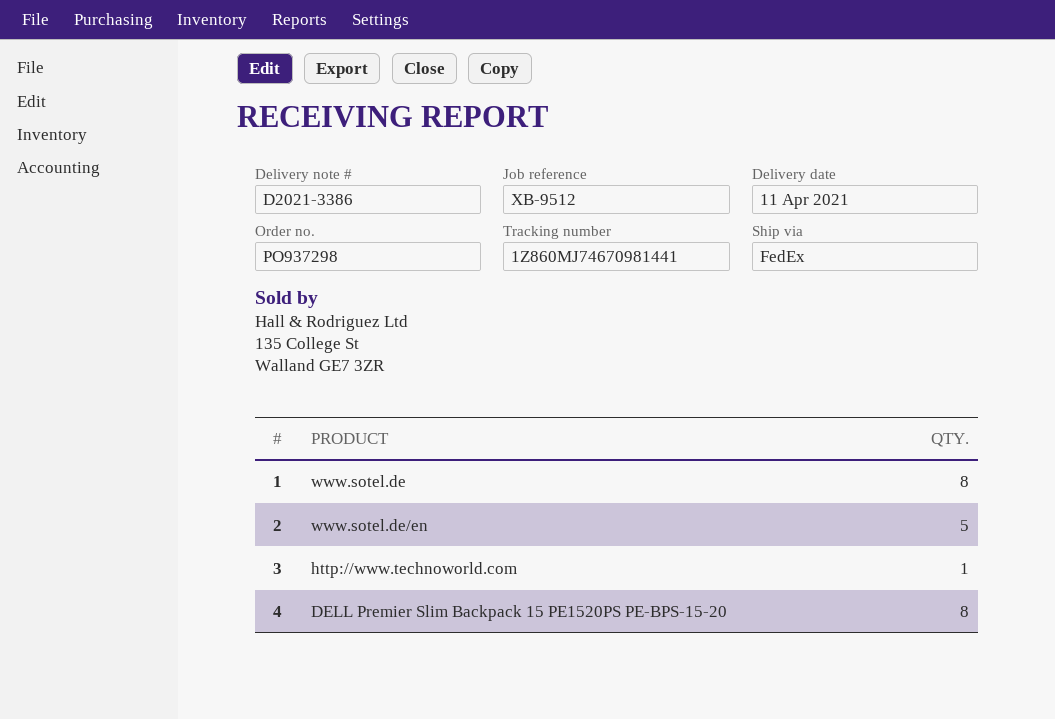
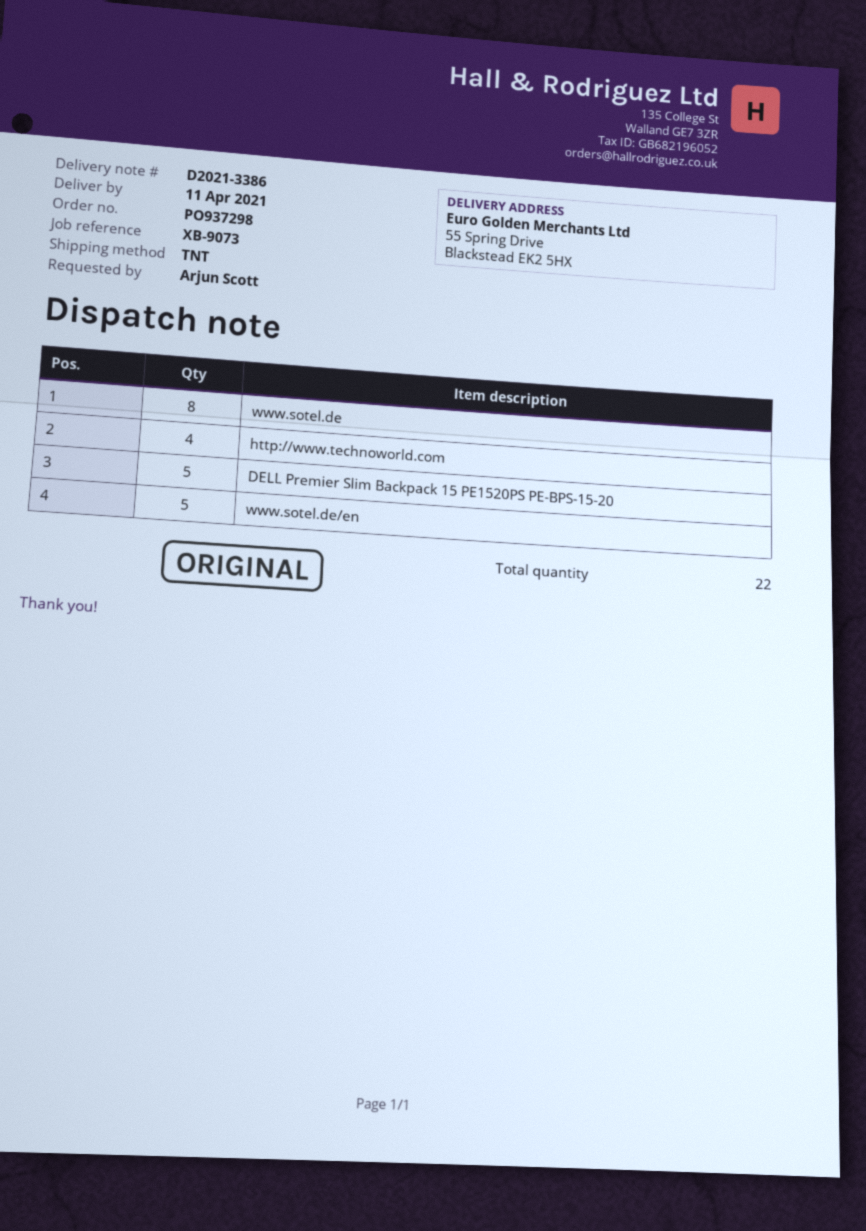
reference: XB-9512 -> XB-9073
shipping method: FedEx -> TNT
http://www.technoworld.com: 1 -> 4
DELL Premier Slim Backpack 15 PE1520PS PE-BPS-15-20: 8 -> 5

